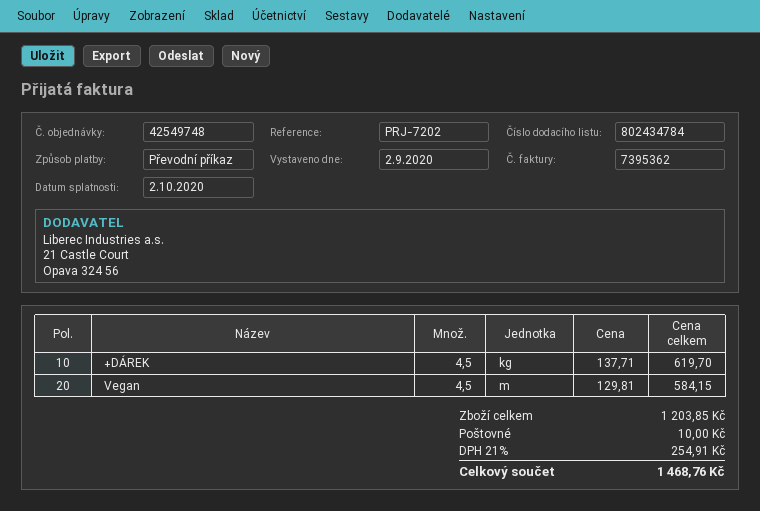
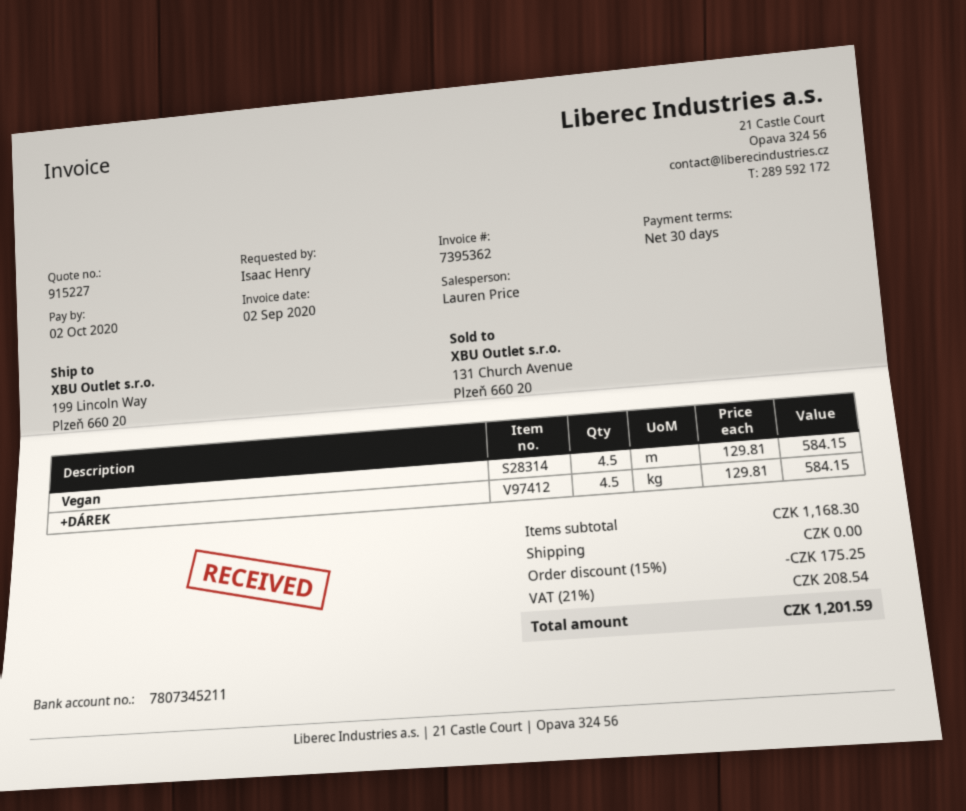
+DÁREK: 4.5 x 137.71 = 619.70 -> 4.5 x 129.81 = 584.15
subtotal: 1203.85 -> 1168.30
discount: none -> 15% = 175.25
shipping: 10.00 -> 0.00
tax: 21% = 254.91 -> 21% = 208.54
total: 1468.76 -> 1201.59

